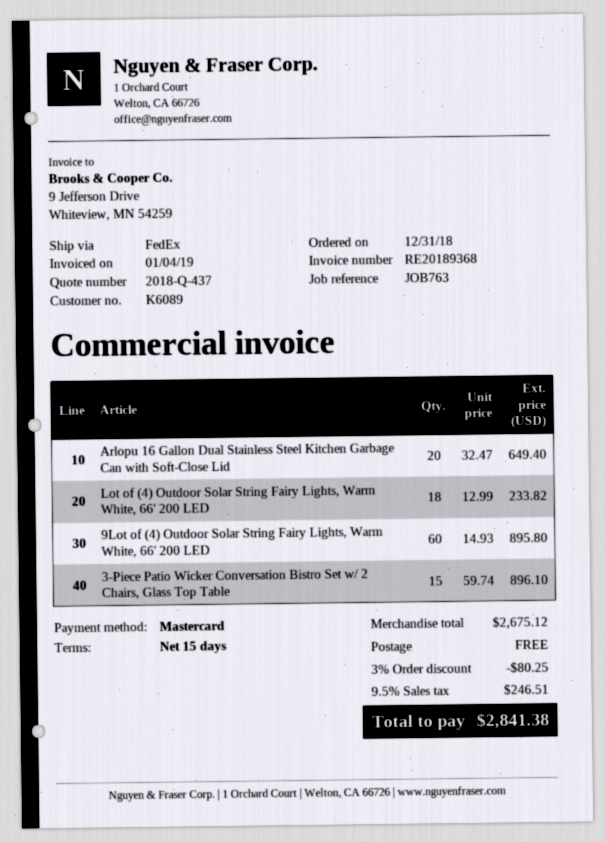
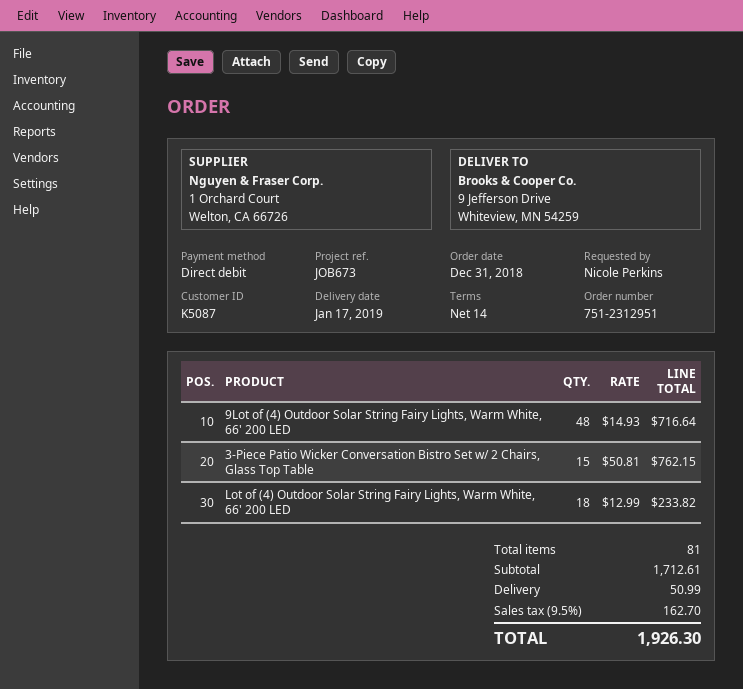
payment terms: 15 days -> 14 days
customer number: K6089 -> K5087
reference: JOB763 -> JOB673
payment method: Mastercard -> direct debit
Arlopu 16 Gallon Dual Stainless Steel Kitchen Garbage Can with Soft-Close Lid: 20 x 32.47 = 649.40 -> none
9Lot of (4) Outdoor Solar String Fairy Lights, Warm White, 66' 200 LED: 60 x 14.93 = 895.80 -> 48 x 14.93 = 716.64
3-Piece Patio Wicker Conversation Bistro Set w/ 2 Chairs, Glass Top Table: 15 x 59.74 = 896.10 -> 15 x 50.81 = 762.15
subtotal: 2675.12 -> 1712.61
discount: 3% = 80.25 -> none
shipping: 0.00 -> 50.99
tax: 9.5% = 246.51 -> 9.5% = 162.70
total: 2841.38 -> 1926.30

